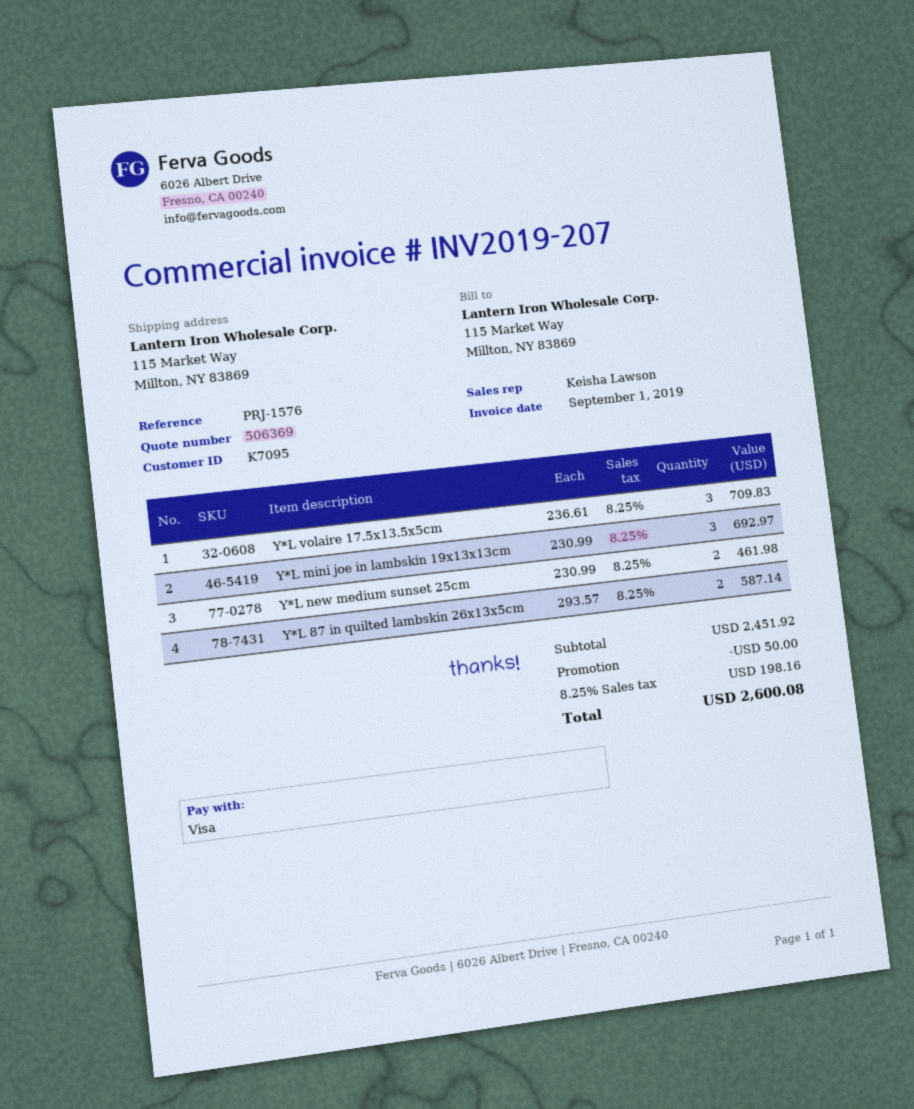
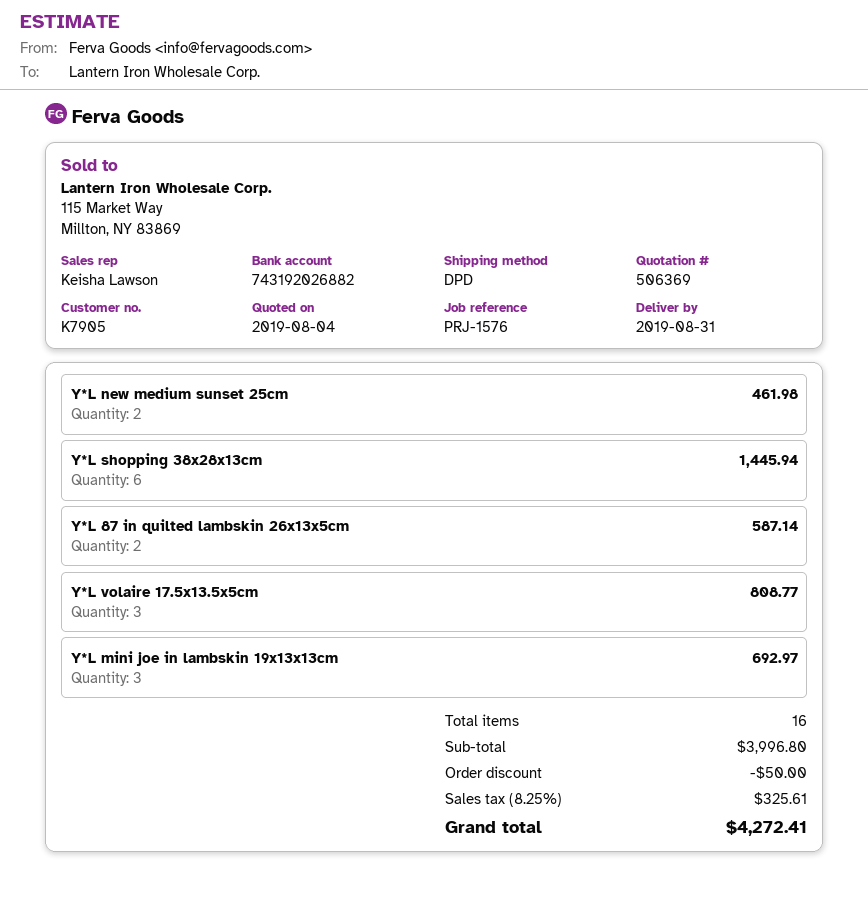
customer number: K7095 -> K7905
Y*L volaire 17.5x13.5x5cm: 3 for 709.83 -> 3 for 808.77
Y*L shopping 38x28x13cm: none -> 6 for 1445.94
subtotal: 2451.92 -> 3996.80
tax: 8.25% = 198.16 -> 8.25% = 325.61
total: 2600.08 -> 4272.41

